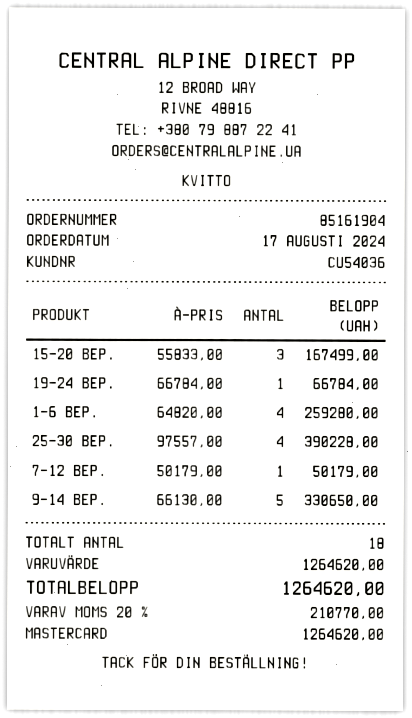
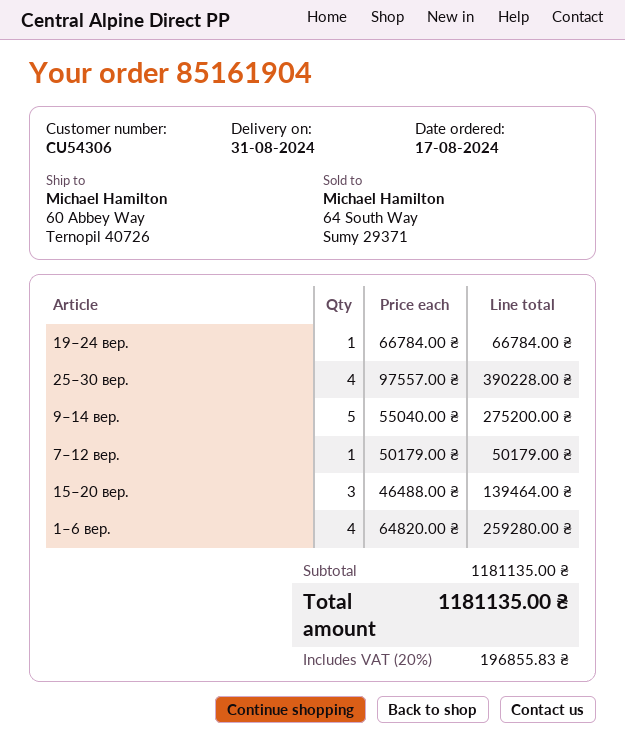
customer number: CU54036 -> CU54306
15–20 ВЕР.: 3 x 55833.00 = 167499.00 -> 3 x 46488.00 = 139464.00
9–14 ВЕР.: 5 x 66130.00 = 330650.00 -> 5 x 55040.00 = 275200.00
subtotal: 1264620.00 -> 1181135.00
tax: 20% = 210770.00 -> 20% = 196855.83
total: 1264620.00 -> 1181135.00

